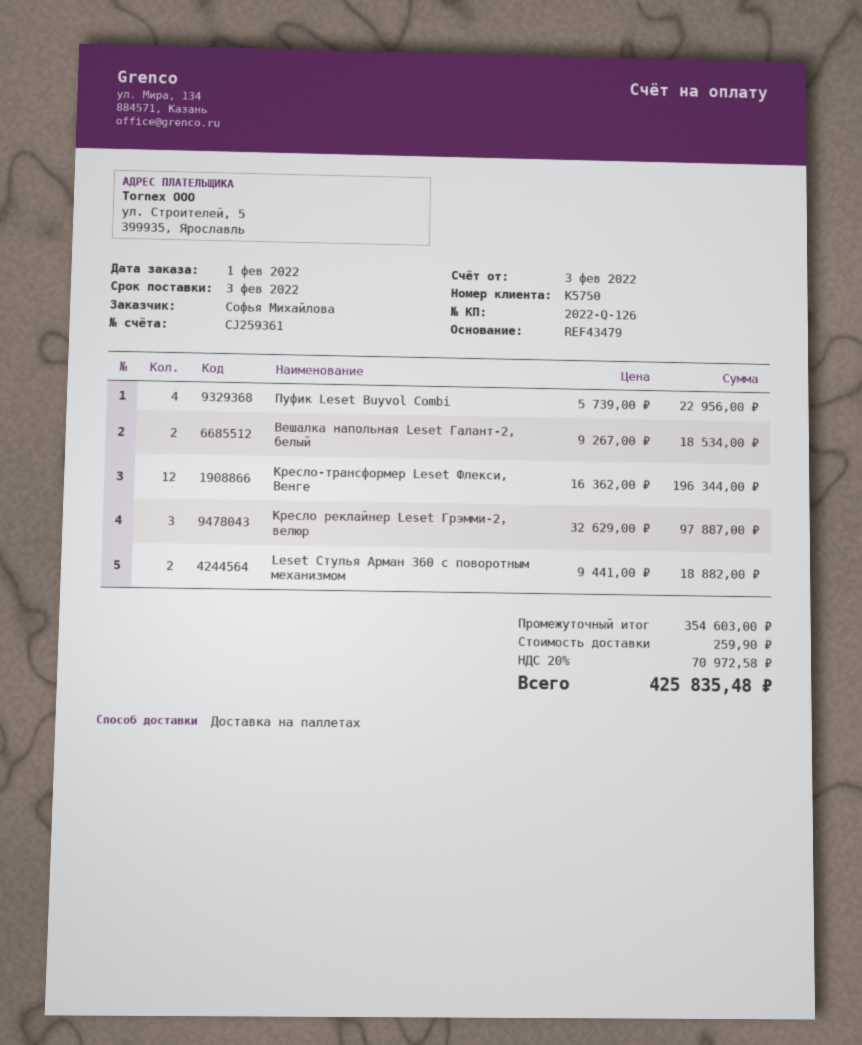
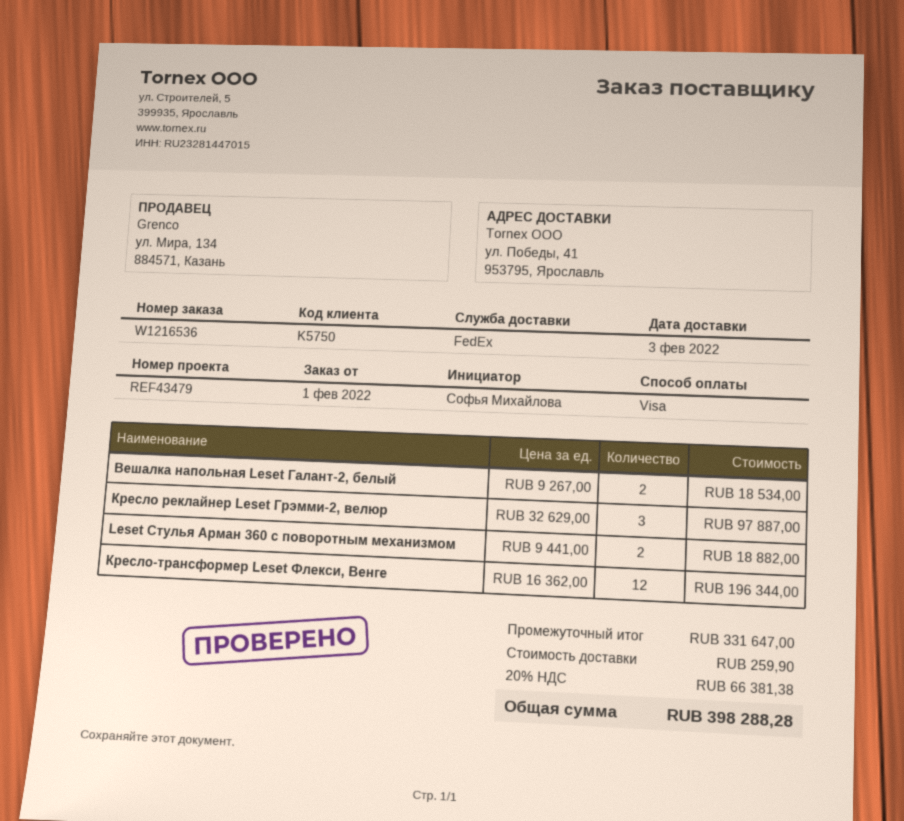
shipping method: pallet freight -> FedEx
Пуфик Leset Buyvol Combi: 4 x 5739.00 = 22956.00 -> none
subtotal: 354603.00 -> 331647.00
tax: 20% = 70972.58 -> 20% = 66381.38
total: 425835.48 -> 398288.28

